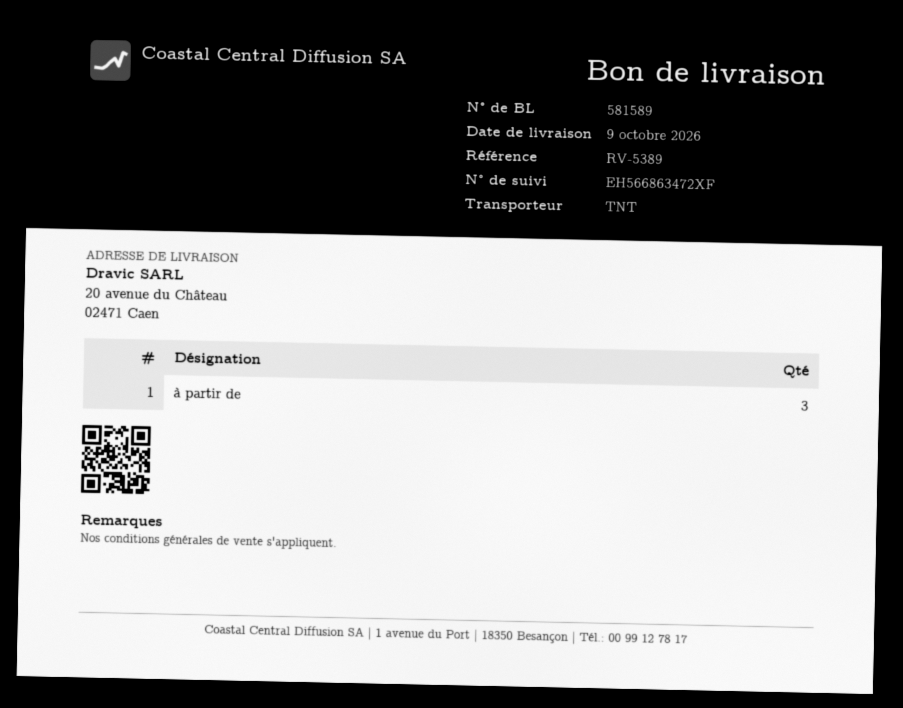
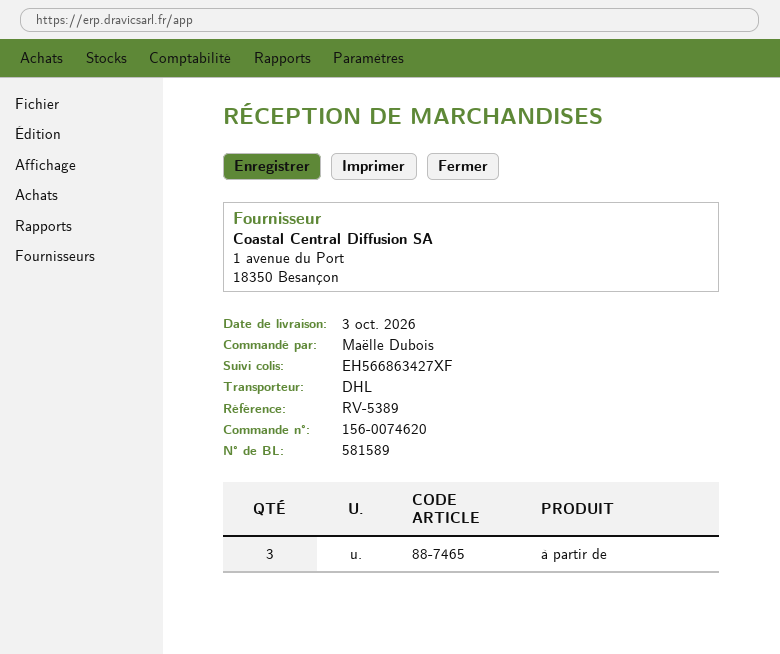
delivery date: 2026-10-09 -> 2026-10-03
shipping method: TNT -> DHL
tracking number: EH566863472XF -> EH566863427XF

